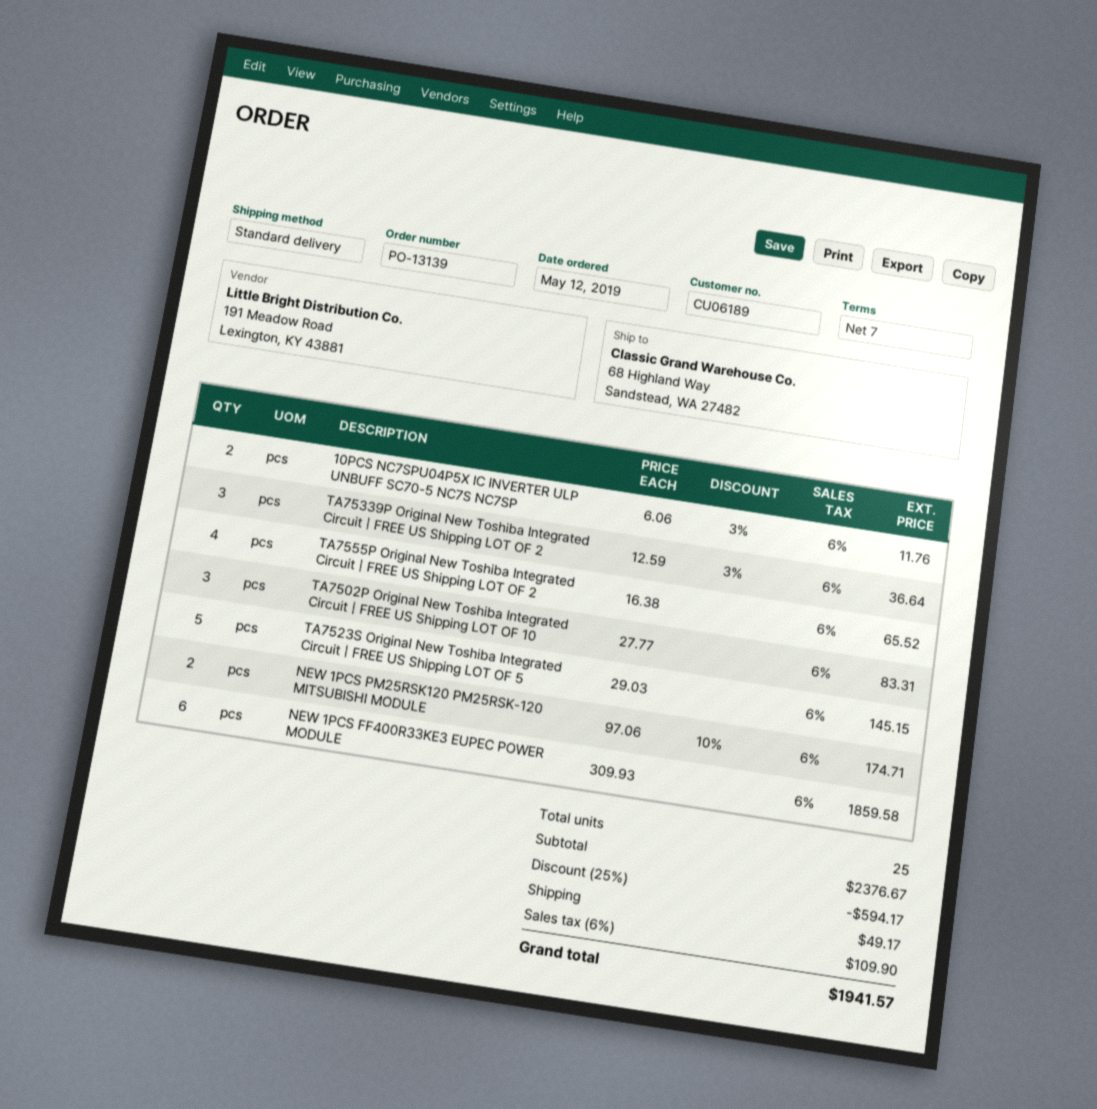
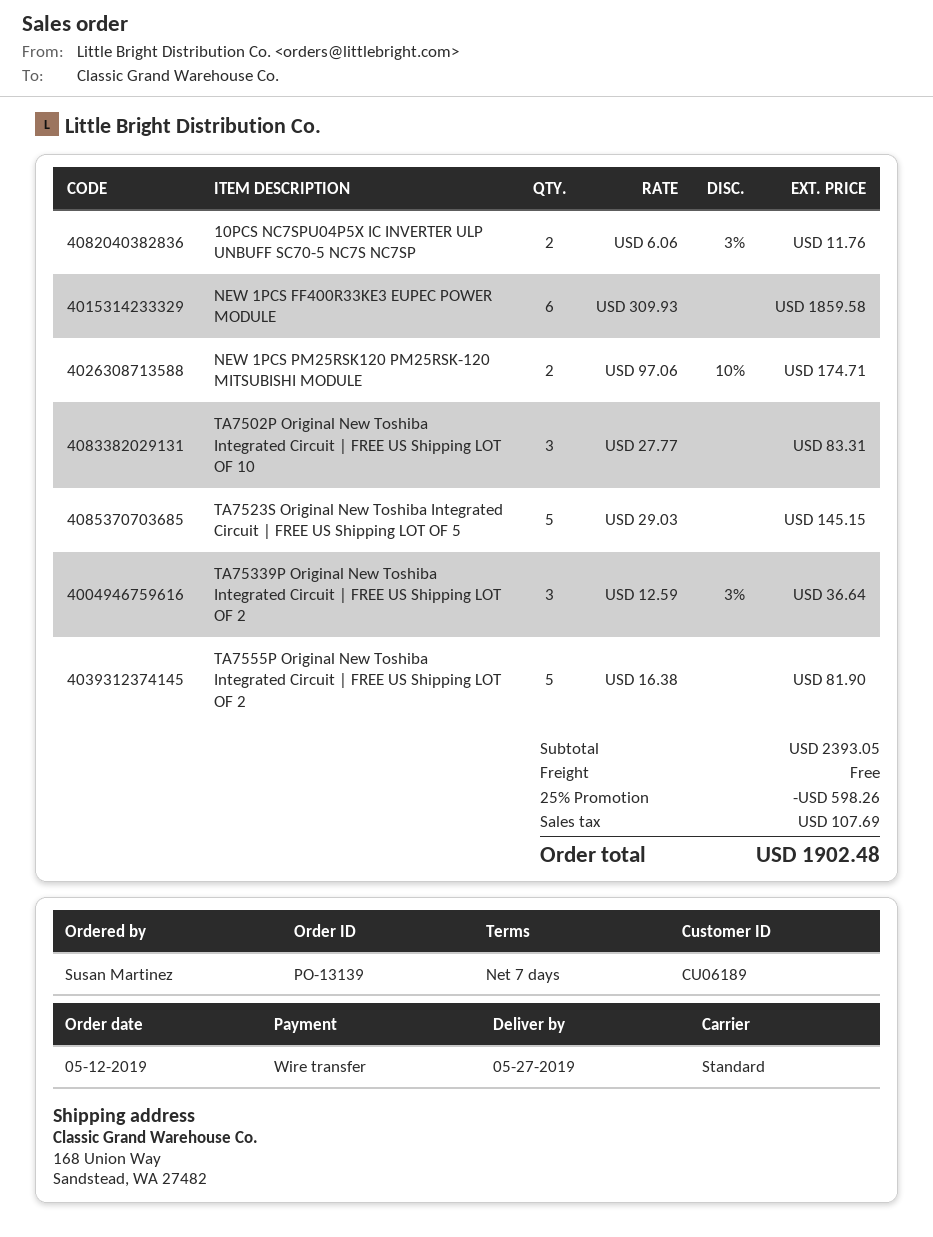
ship to: 68 Highland Way, Sandstead, WA 27482 -> 168 Union Way, Sandstead, WA 27482
TA7555P Original New Toshiba Integrated Circuit | FREE US Shipping LOT OF 2: 4 x 16.38 = 65.52 -> 5 x 16.38 = 81.90
subtotal: 2376.67 -> 2393.05
discount: 25% = 594.17 -> 25% = 598.26
shipping: 49.17 -> 0.00
tax: 109.90 -> 107.69
total: 1941.57 -> 1902.48

